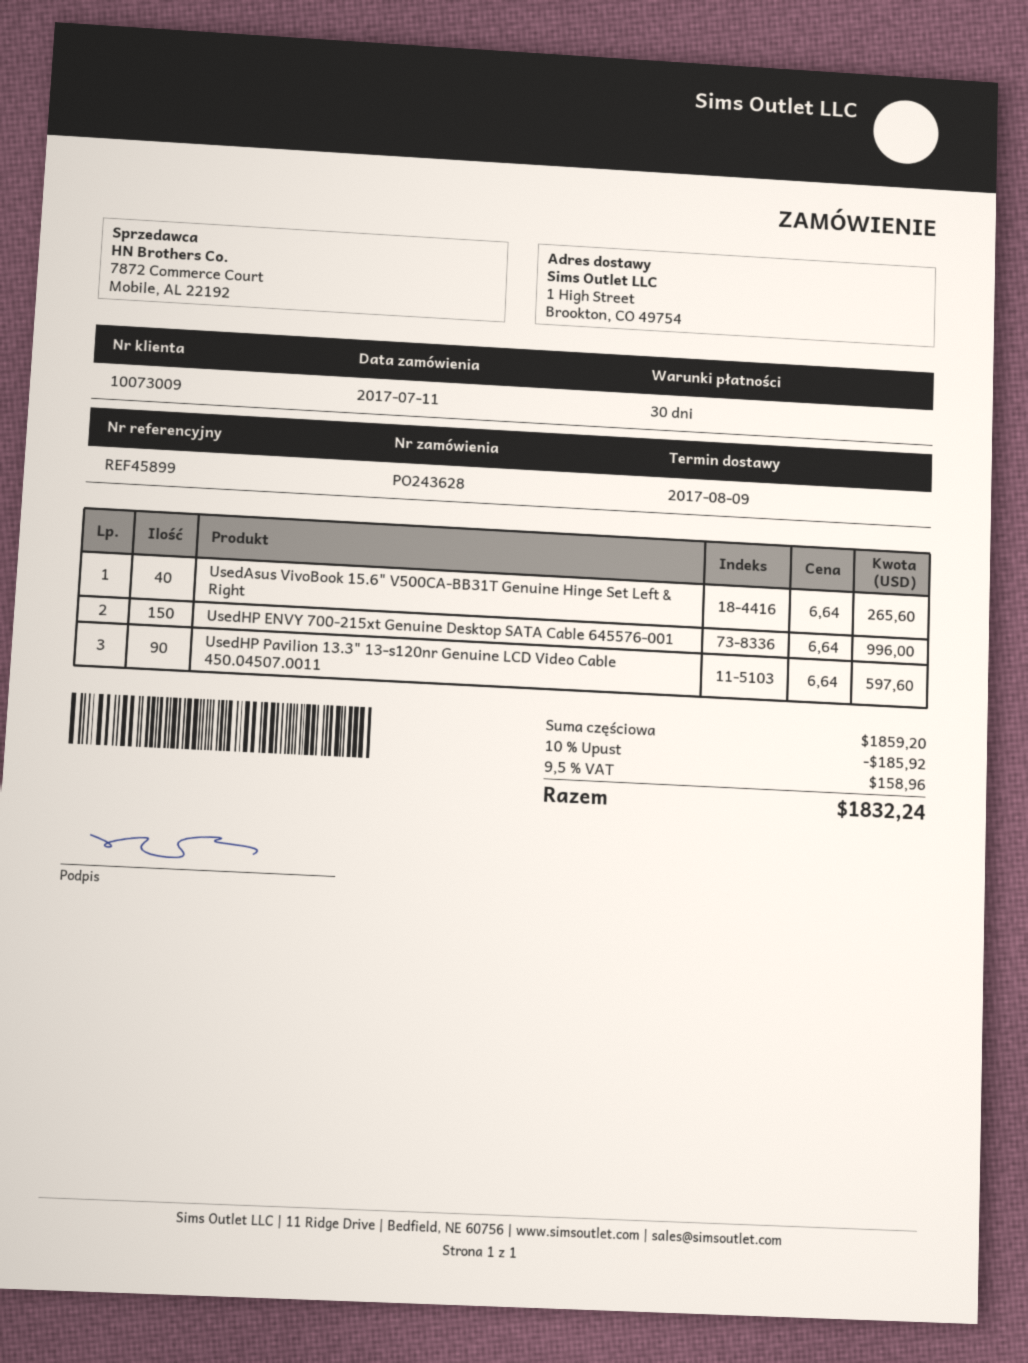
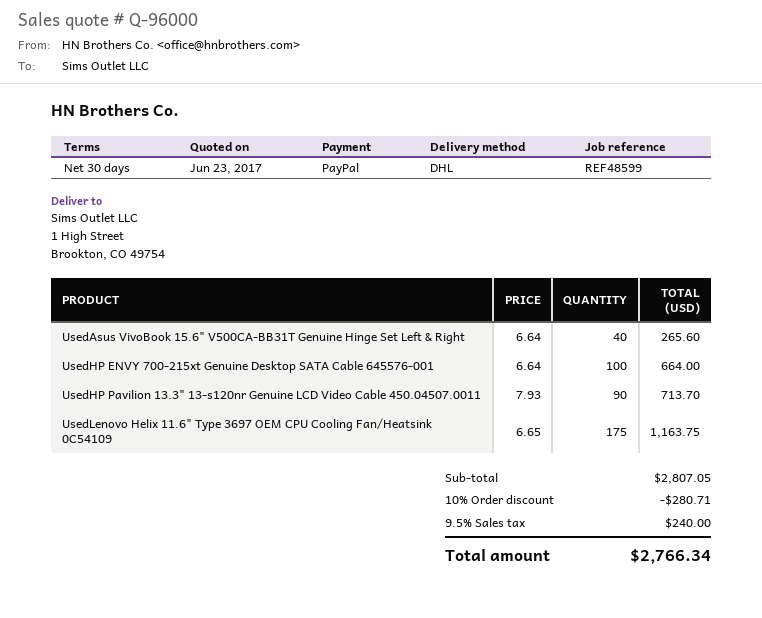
reference: REF45899 -> REF48599
UsedHP ENVY 700-215xt Genuine Desktop SATA Cable 645576-001: 150 x 6.64 = 996.00 -> 100 x 6.64 = 664.00
UsedHP Pavilion 13.3" 13-s120nr Genuine LCD Video Cable 450.04507.0011: 90 x 6.64 = 597.60 -> 90 x 7.93 = 713.70
UsedLenovo Helix 11.6" Type 3697 OEM CPU Cooling Fan/Heatsink 0C54109: none -> 175 x 6.65 = 1163.75
subtotal: 1859.20 -> 2807.05
discount: 10% = 185.92 -> 10% = 280.71
tax: 9.5% = 158.96 -> 9.5% = 240.00
total: 1832.24 -> 2766.34

